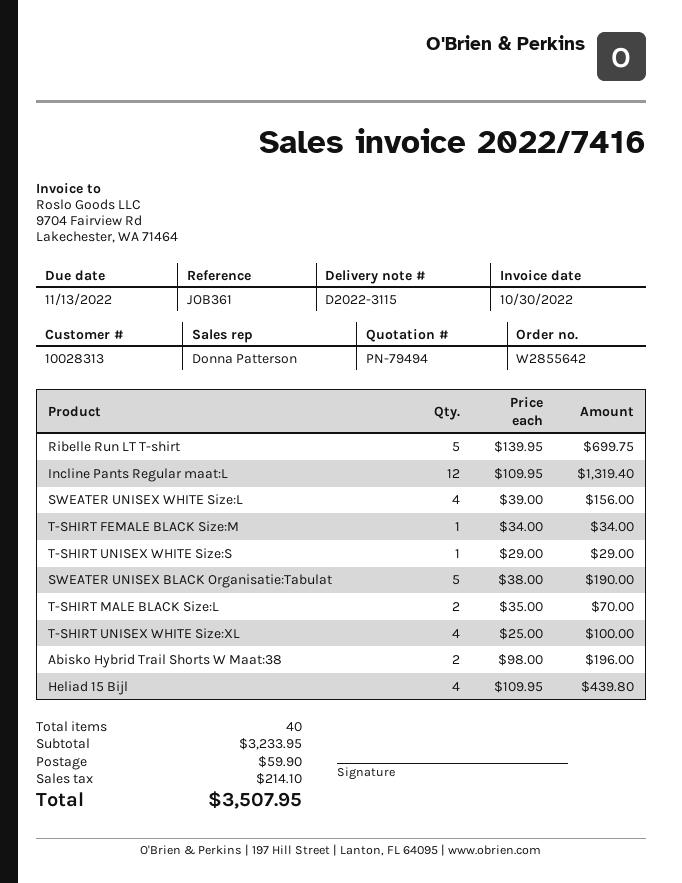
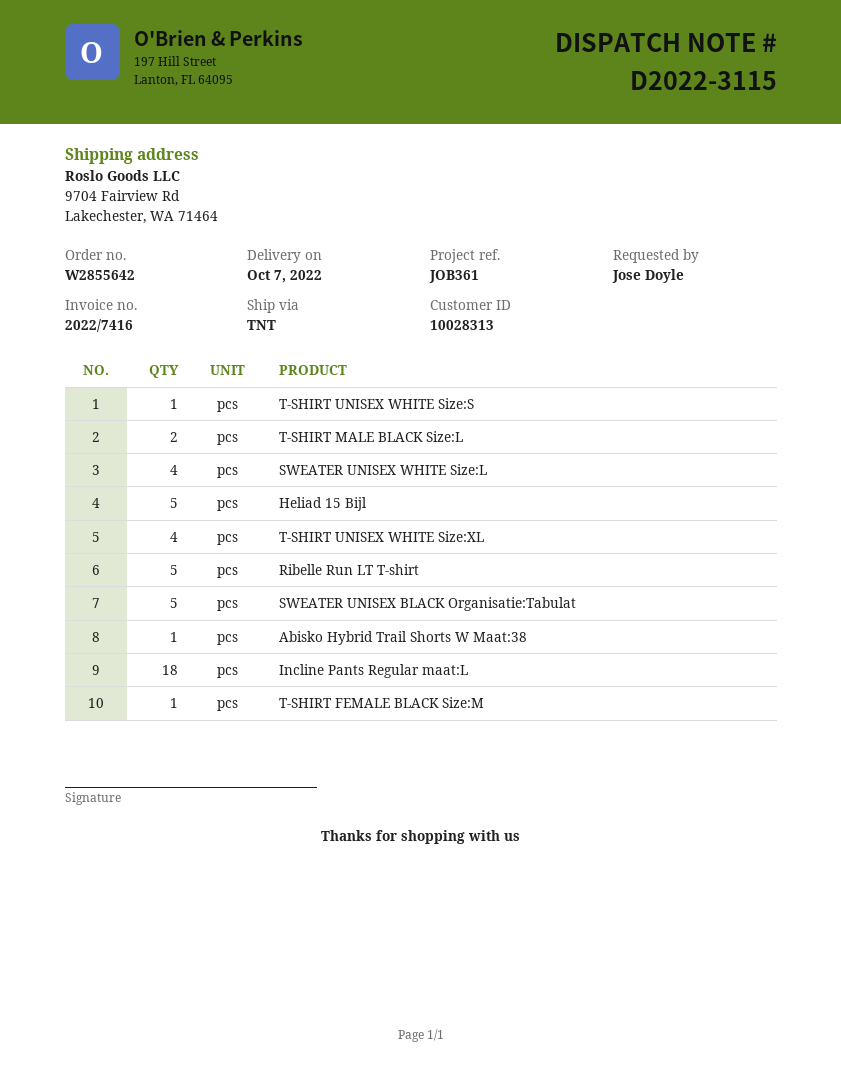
Incline Pants Regular maat:L: 12 -> 18
Abisko Hybrid Trail Shorts W Maat:38: 2 -> 1
Heliad 15 Bijl: 4 -> 5

